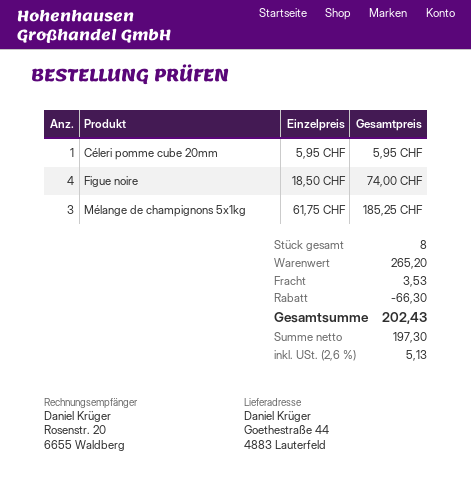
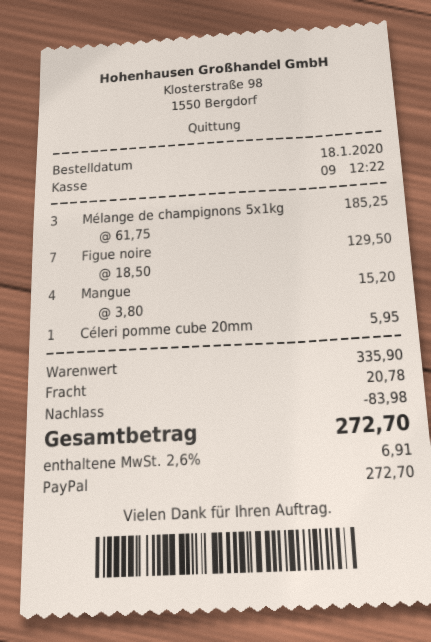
Figue noire: 4 x 18.50 = 74.00 -> 7 x 18.50 = 129.50
Mangue: none -> 4 x 3.80 = 15.20
subtotal: 265.20 -> 335.90
discount: 66.30 -> 83.98
shipping: 3.53 -> 20.78
tax: 2.6% = 5.13 -> 2.6% = 6.91
total: 202.43 -> 272.70

